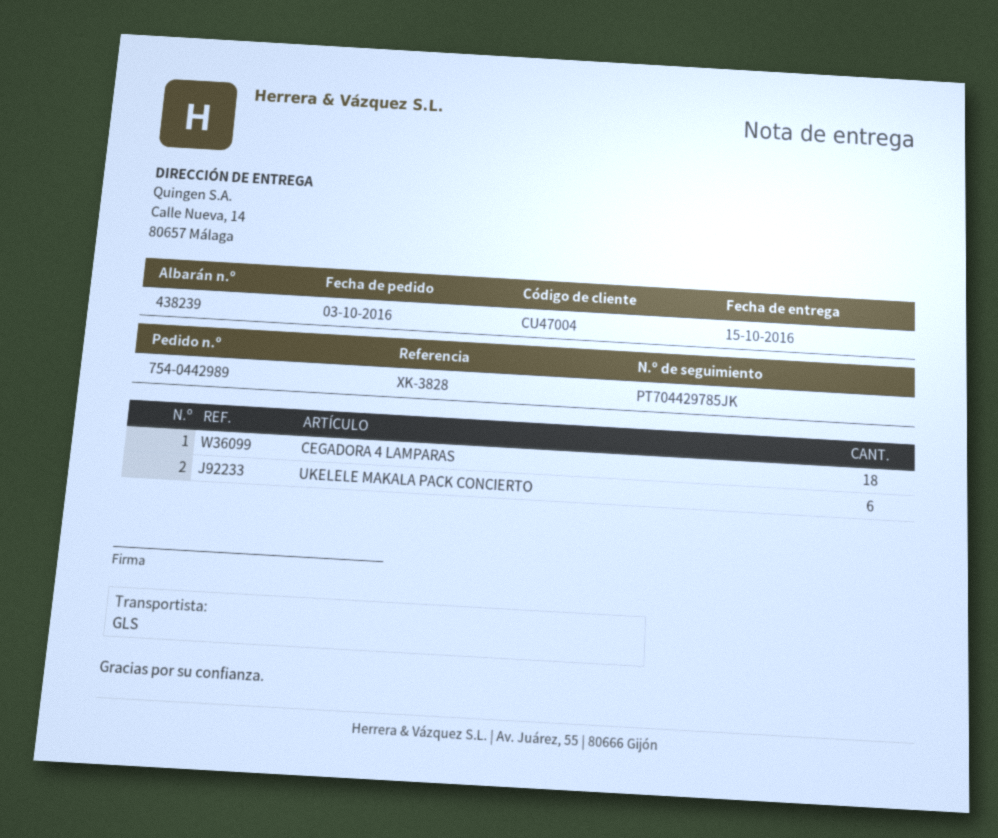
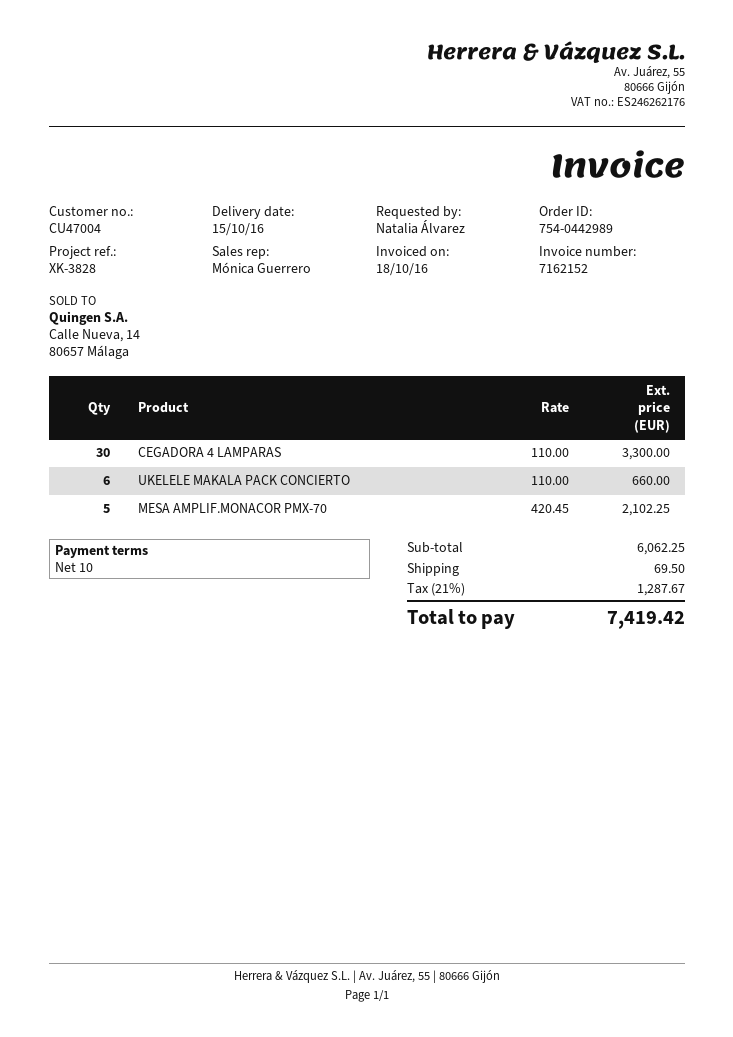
CEGADORA 4 LAMPARAS: 18 -> 30
MESA AMPLIF.MONACOR PMX-70: none -> 5

